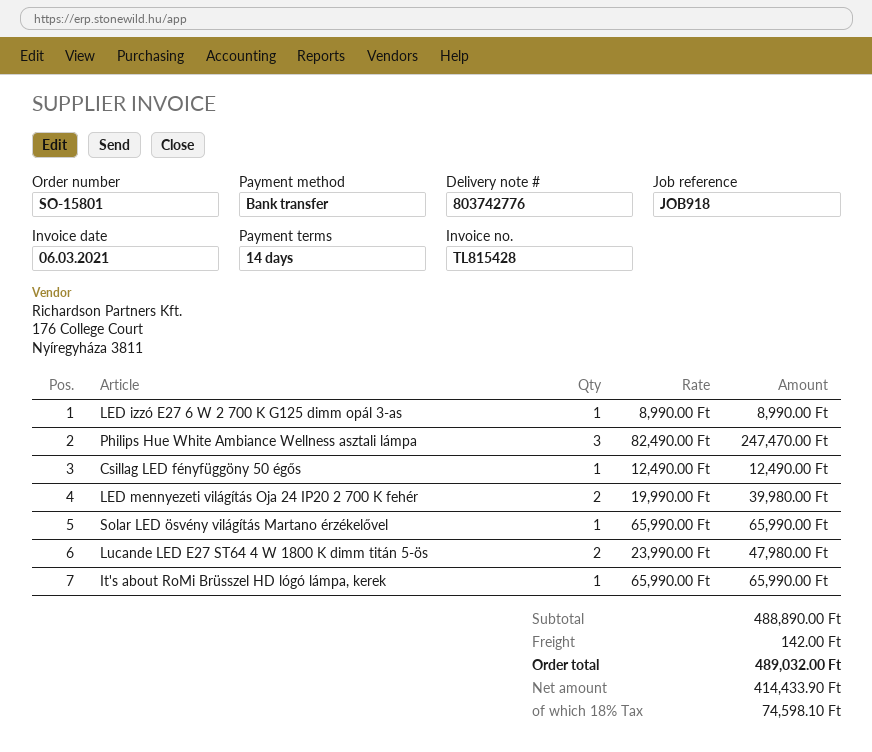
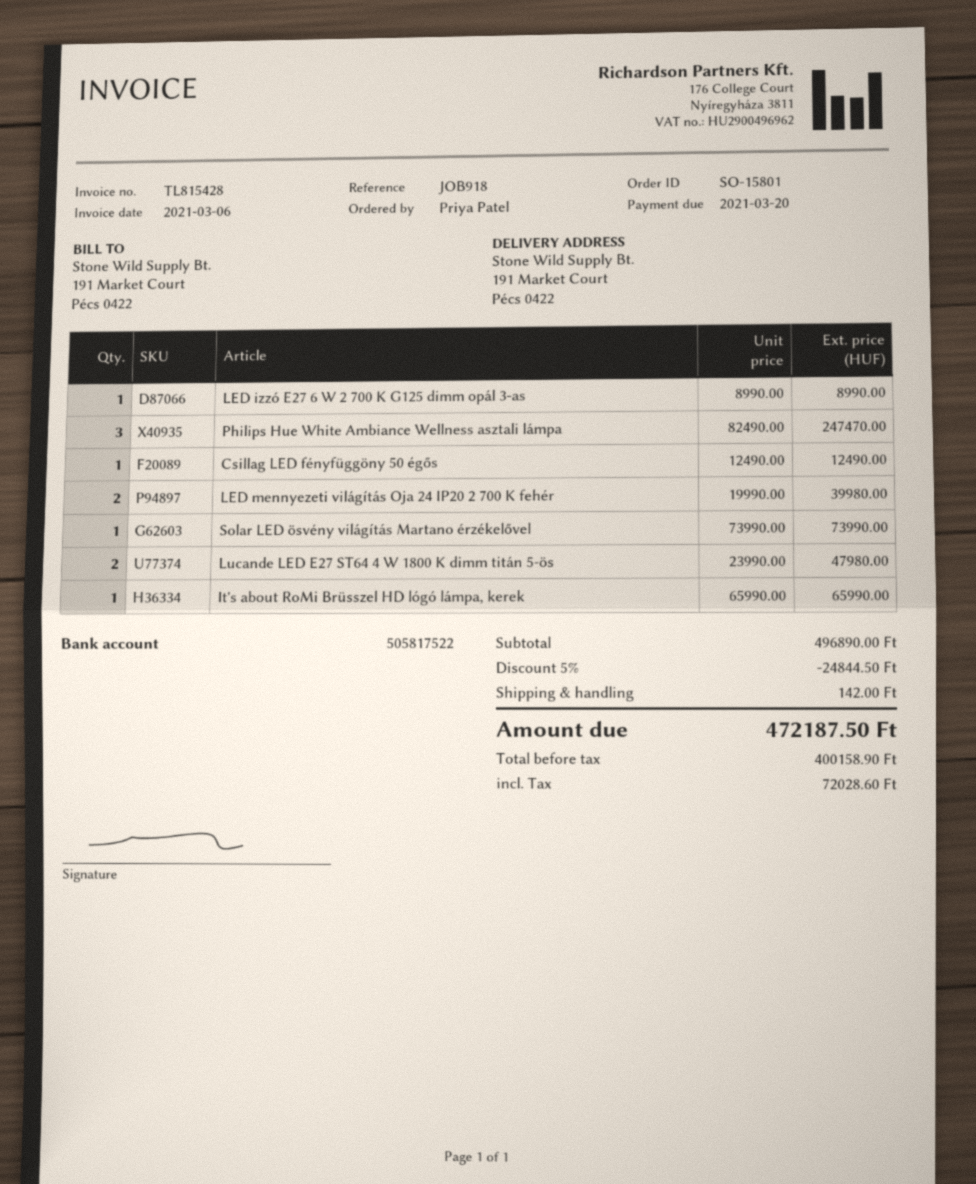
Solar LED ösvény világítás Martano érzékelővel: 1 x 65990.00 = 65990.00 -> 1 x 73990.00 = 73990.00
subtotal: 488890.00 -> 496890.00
discount: none -> 5% = 24844.50
net: 414433.90 -> 400158.90
tax: 74598.10 -> 72028.60
total: 489032.00 -> 472187.50

